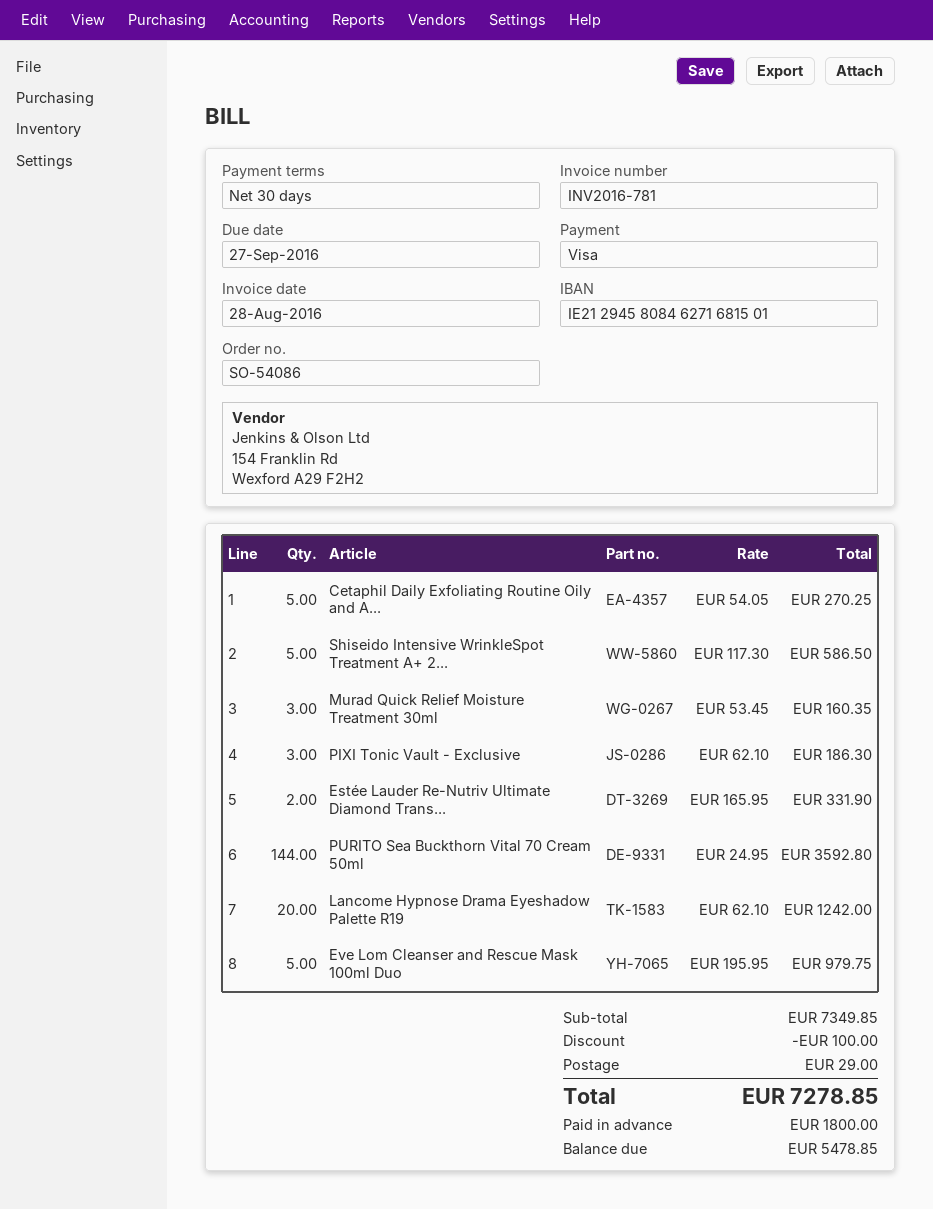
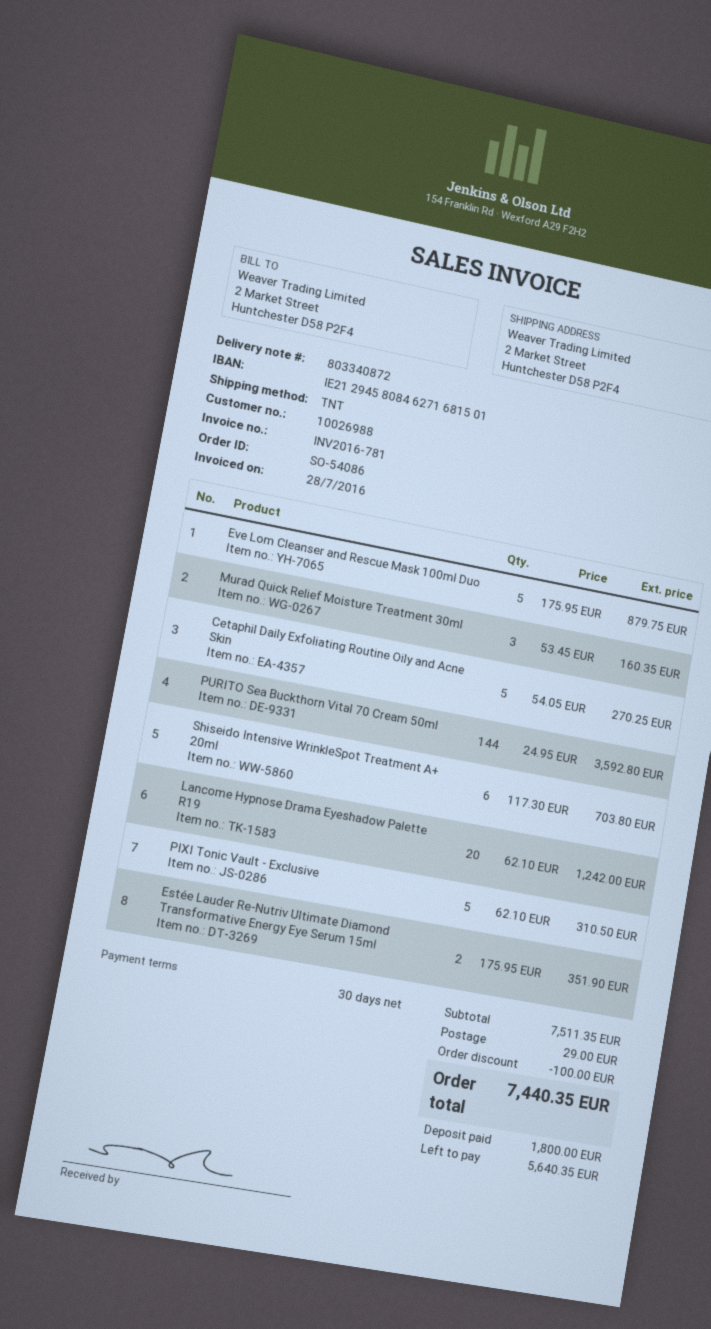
invoice date: 2016-08-28 -> 2016-07-28
Shiseido Intensive WrinkleSpot Treatment A+ 2...: 5 x 117.30 = 586.50 -> 6 x 117.30 = 703.80
PIXI Tonic Vault - Exclusive: 3 x 62.10 = 186.30 -> 5 x 62.10 = 310.50
Estée Lauder Re-Nutriv Ultimate Diamond Trans...: 2 x 165.95 = 331.90 -> 2 x 175.95 = 351.90
Eve Lom Cleanser and Rescue Mask 100ml Duo: 5 x 195.95 = 979.75 -> 5 x 175.95 = 879.75
subtotal: 7349.85 -> 7511.35
total: 7278.85 -> 7440.35
balance: 5478.85 -> 5640.35

